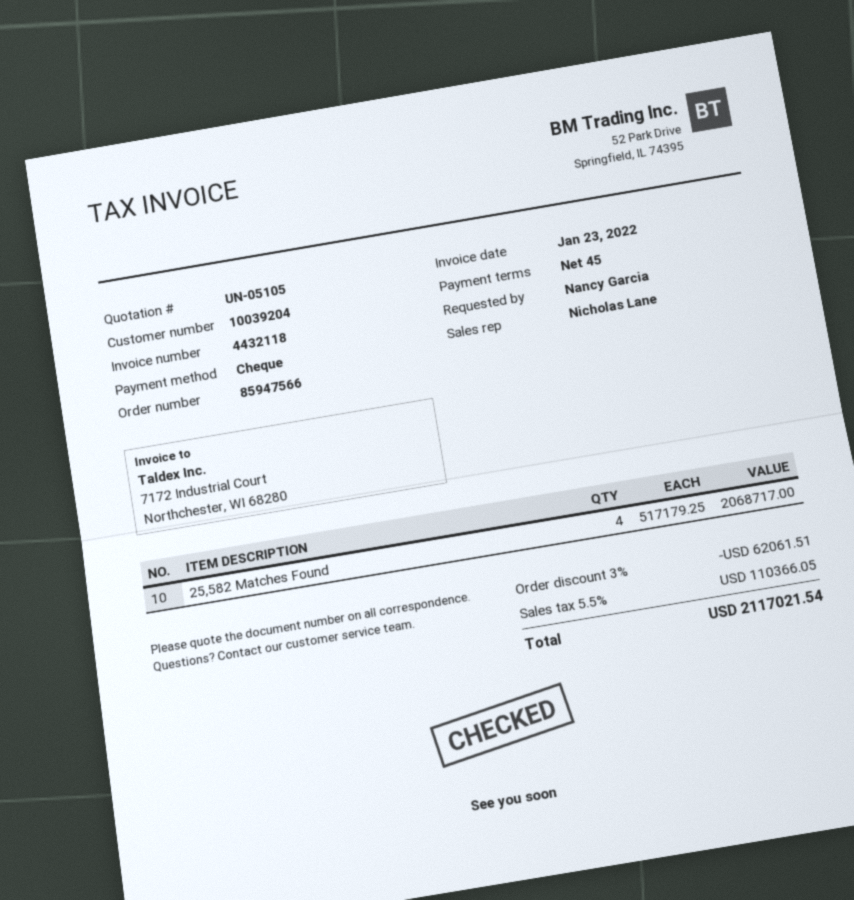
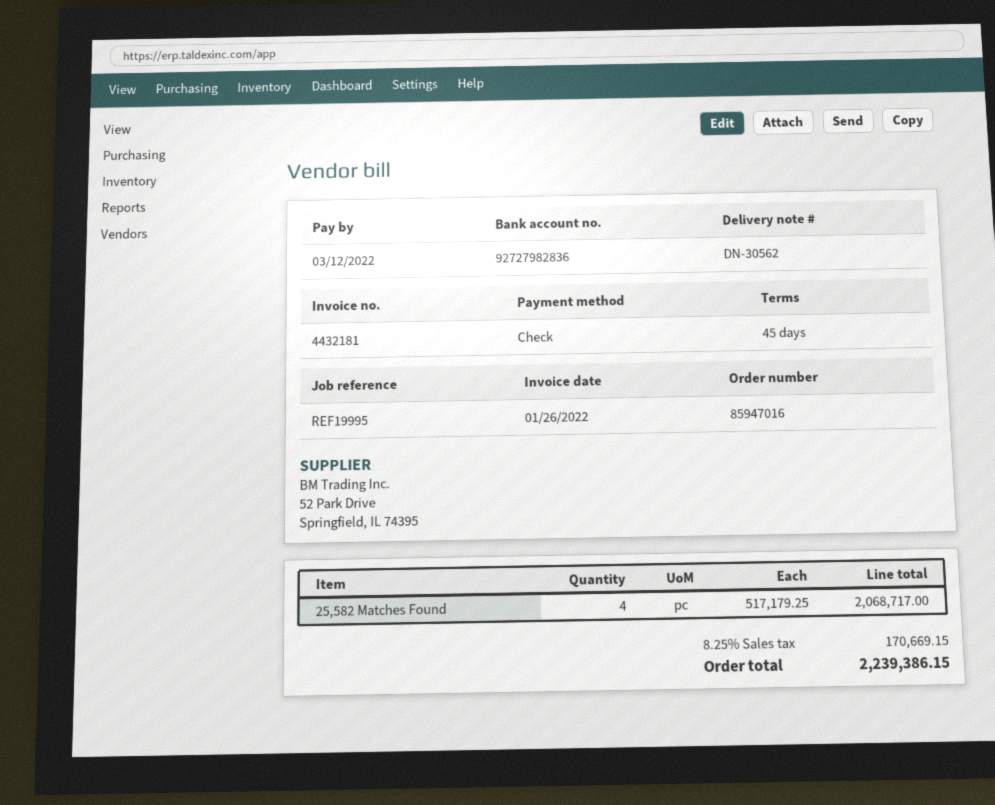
order number: 85947566 -> 85947016
invoice number: 4432118 -> 4432181
invoice date: 2022-01-23 -> 2022-01-26
discount: 3% = 62061.51 -> none
tax: 5.5% = 110366.05 -> 8.25% = 170669.15
total: 2117021.54 -> 2239386.15

